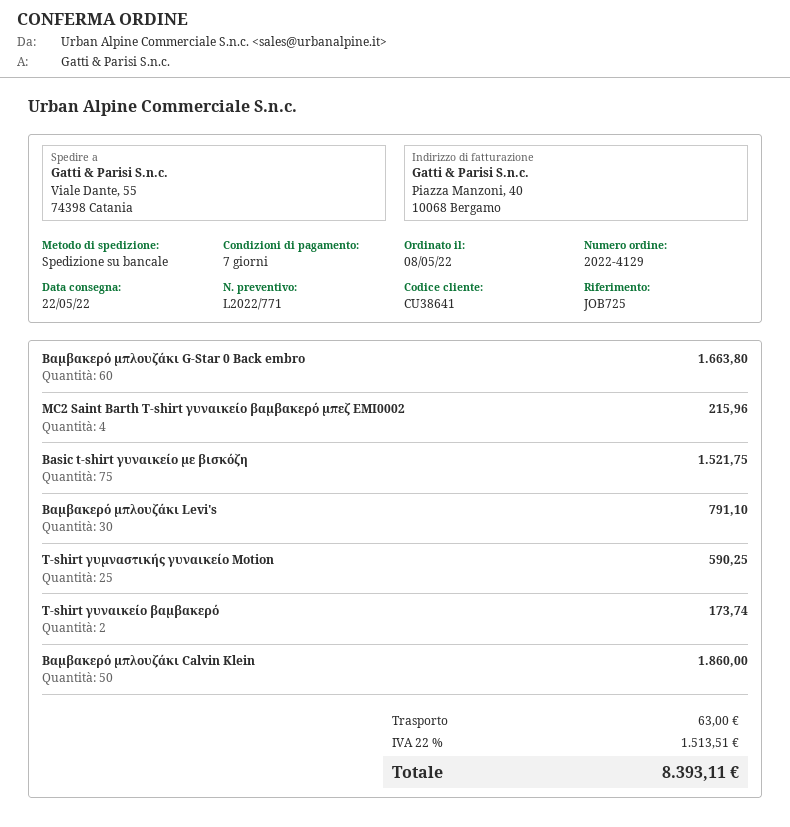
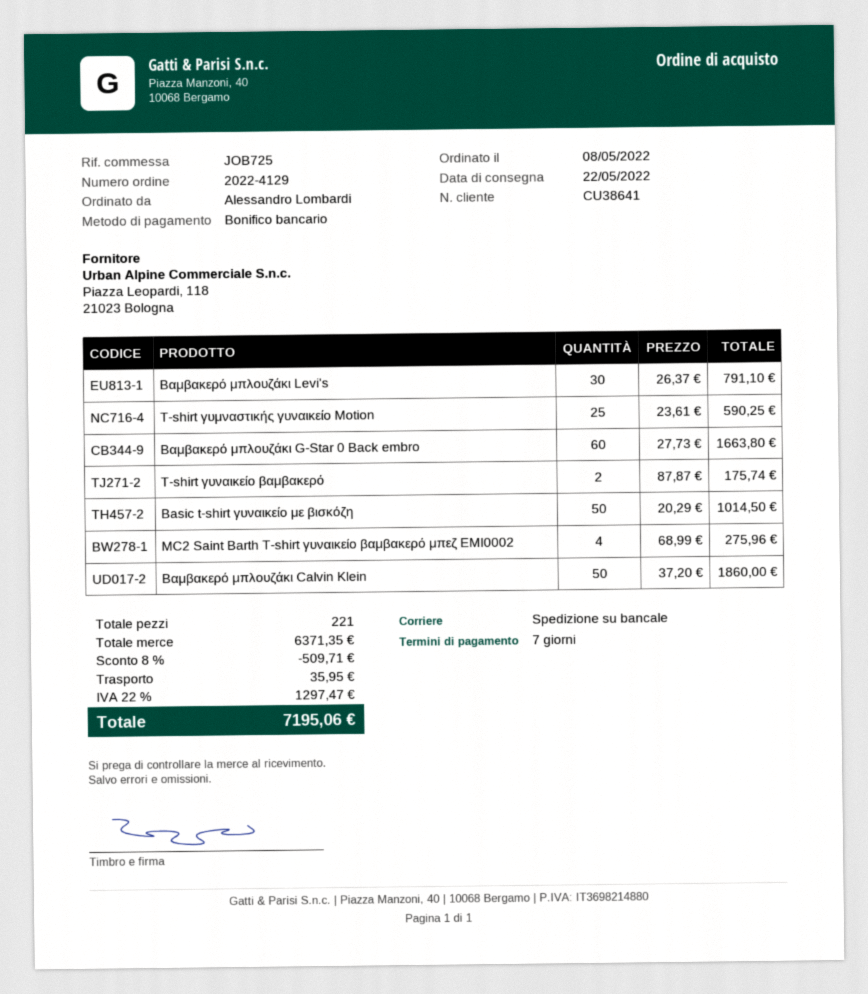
MC2 Saint Barth T-shirt γυναικείο βαμβακερό μπεζ EMI0002: 4 for 215.96 -> 4 for 275.96
Basic t-shirt γυναικείο με βισκόζη: 75 for 1521.75 -> 50 for 1014.50
T-shirt γυναικείο βαμβακερό: 2 for 173.74 -> 2 for 175.74
discount: none -> 8% = 509.71
shipping: 63.00 -> 35.95
tax: 22% = 1513.51 -> 22% = 1297.47
total: 8393.11 -> 7195.06

